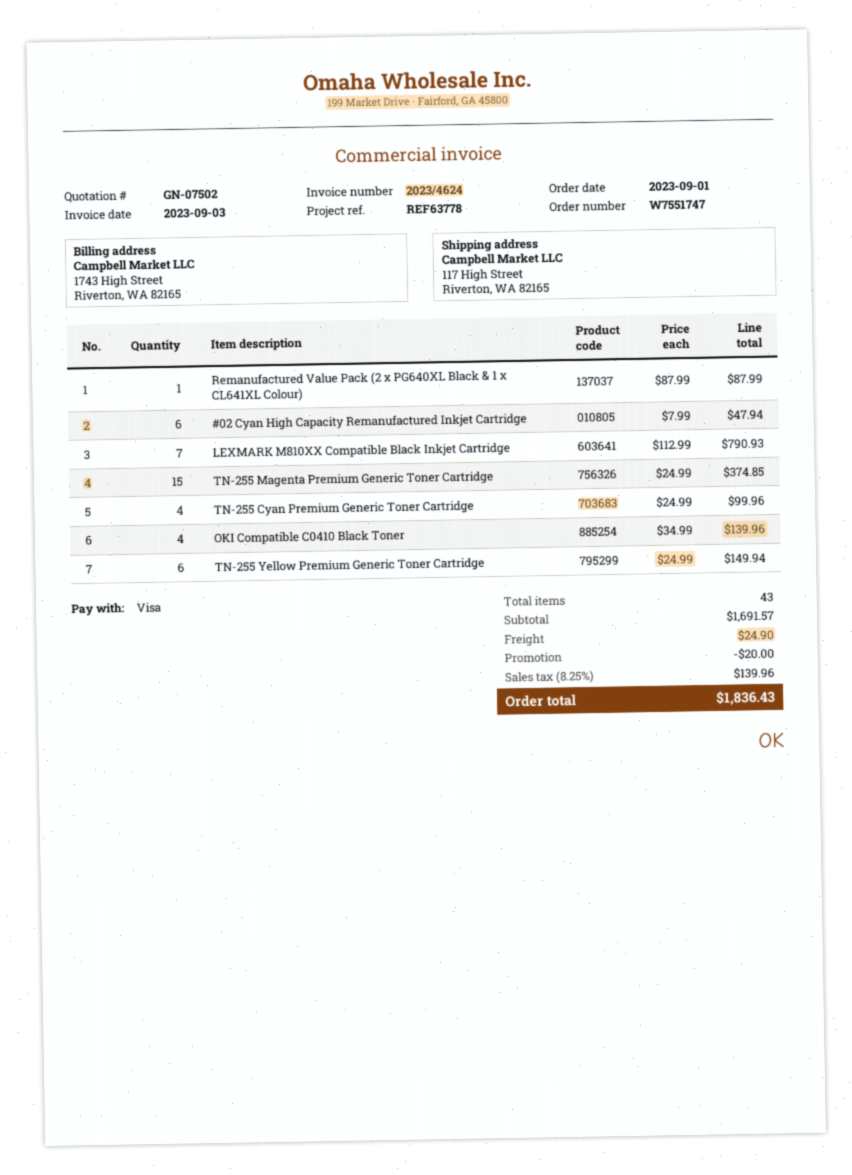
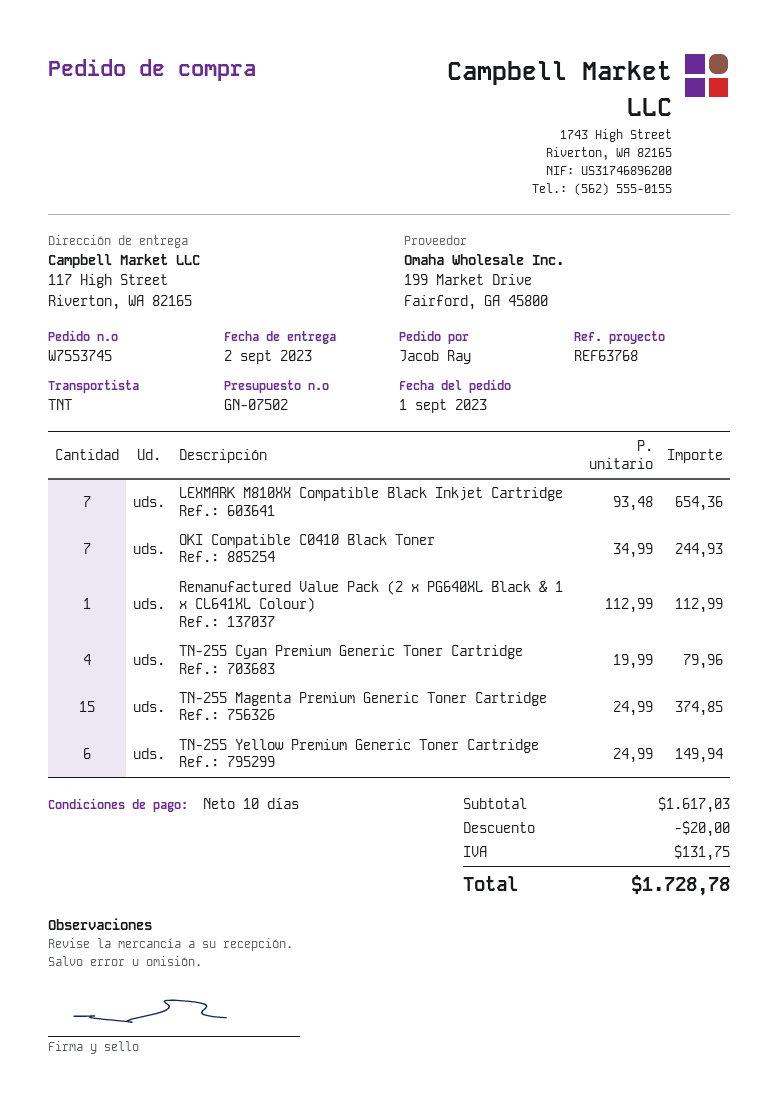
order number: W7551747 -> W7553745
reference: REF63778 -> REF63768
Remanufactured Value Pack (2 x PG640XL Black & 1 x CL641XL Colour): 1 x 87.99 = 87.99 -> 1 x 112.99 = 112.99
#02 Cyan High Capacity Remanufactured Inkjet Cartridge: 6 x 7.99 = 47.94 -> none
LEXMARK M810XX Compatible Black Inkjet Cartridge: 7 x 112.99 = 790.93 -> 7 x 93.48 = 654.36
TN-255 Cyan Premium Generic Toner Cartridge: 4 x 24.99 = 99.96 -> 4 x 19.99 = 79.96
OKI Compatible C0410 Black Toner: 4 x 34.99 = 139.96 -> 7 x 34.99 = 244.93
subtotal: 1691.57 -> 1617.03
shipping: 24.90 -> none
tax: 139.96 -> 131.75
total: 1836.43 -> 1728.78

